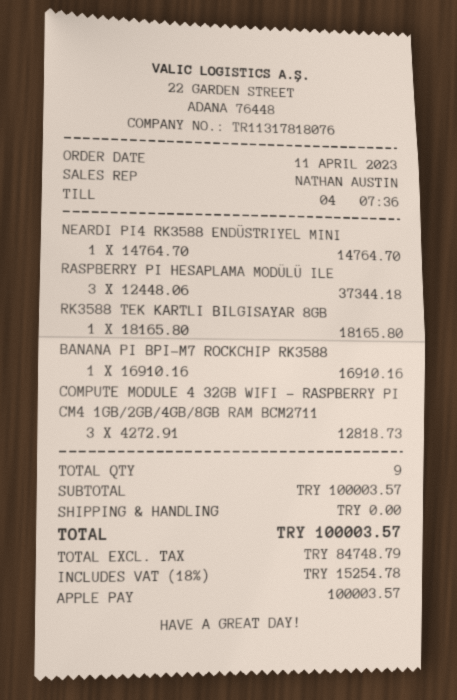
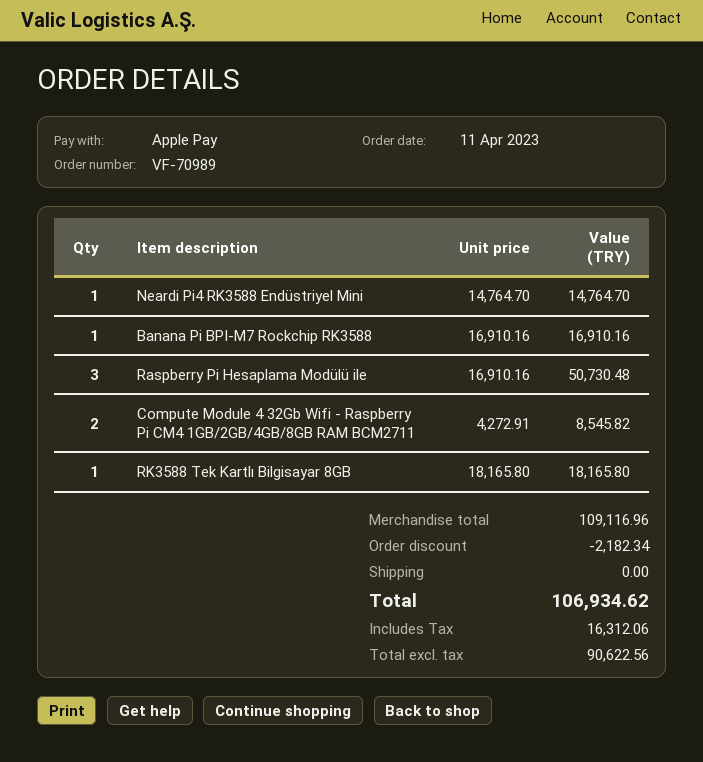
RASPBERRY PI HESAPLAMA MODÜLÜ ILE: 3 x 12448.06 = 37344.18 -> 3 x 16910.16 = 50730.48
COMPUTE MODULE 4 32GB WIFI - RASPBERRY PI CM4 1GB/2GB/4GB/8GB RAM BCM2711: 3 x 4272.91 = 12818.73 -> 2 x 4272.91 = 8545.82
subtotal: 100003.57 -> 109116.96
discount: none -> 2182.34
net: 84748.79 -> 90622.56
tax: 15254.78 -> 16312.06
total: 100003.57 -> 106934.62

